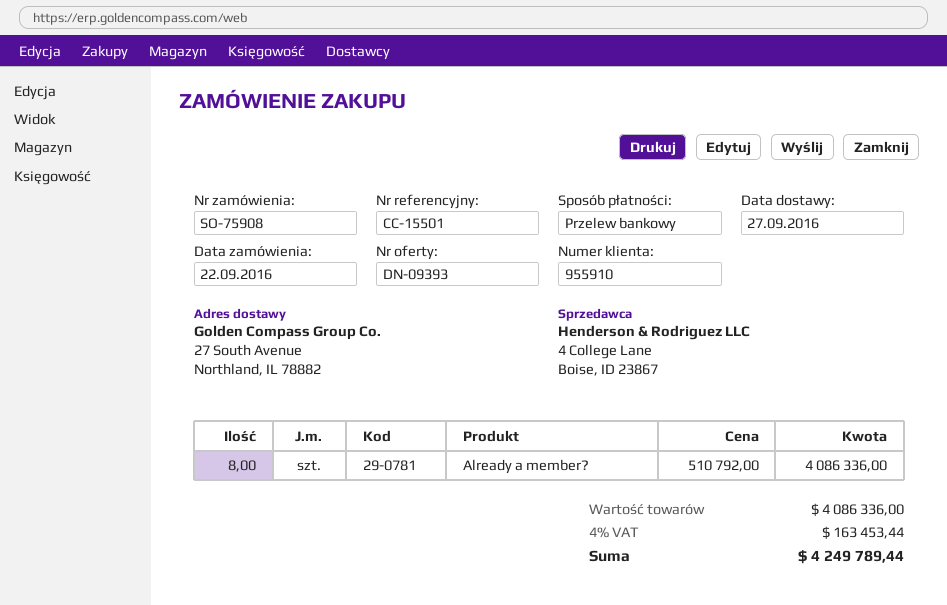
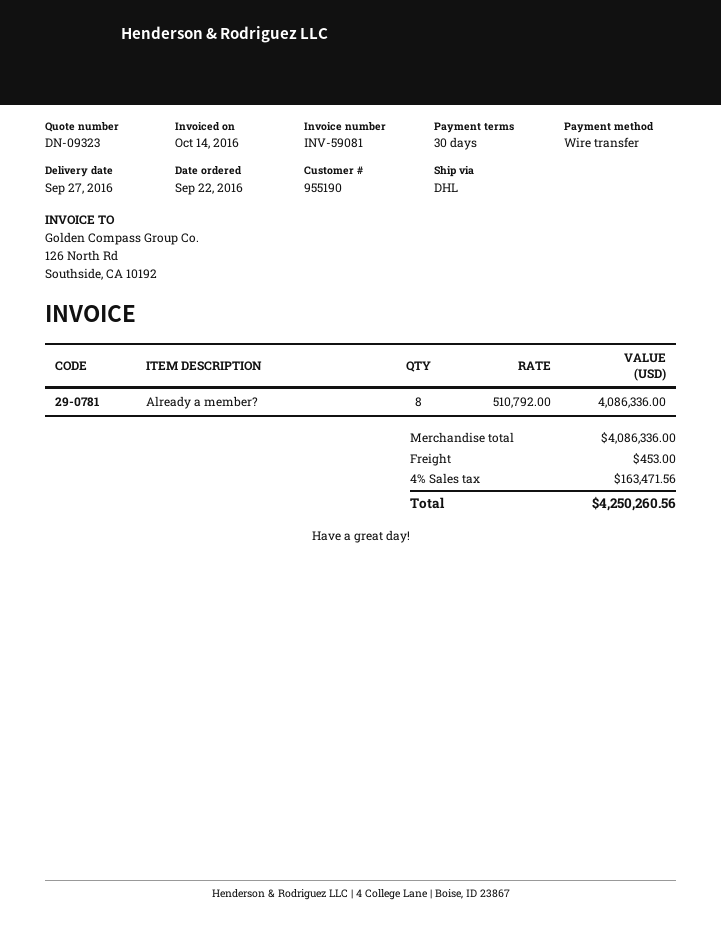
quote number: DN-09393 -> DN-09323
customer number: 955910 -> 955190
shipping: none -> 453.00
tax: 4% = 163453.44 -> 4% = 163471.56
total: 4249789.44 -> 4250260.56

